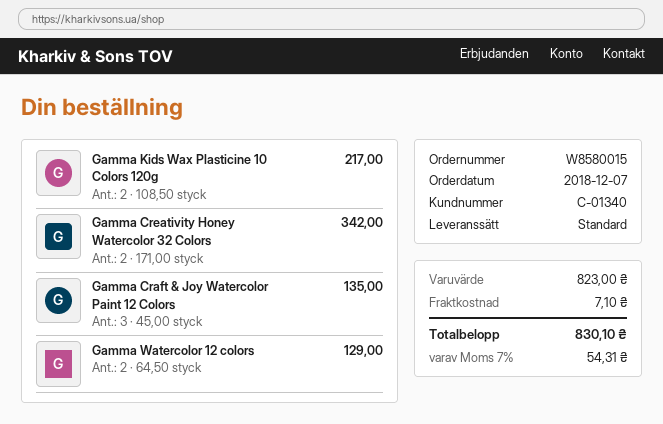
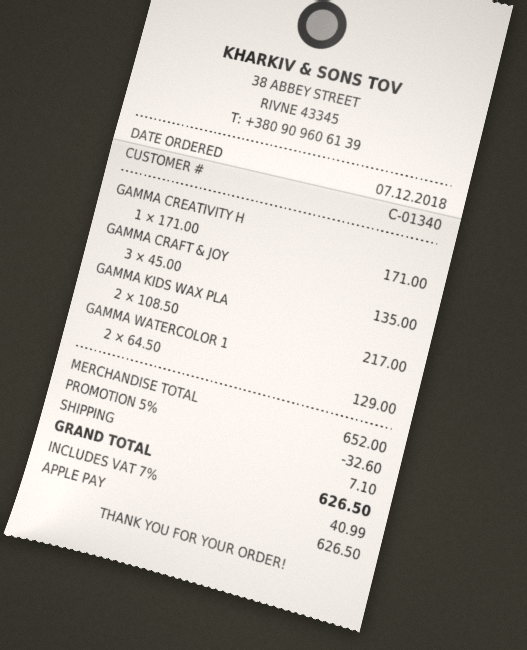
Gamma Creativity Honey Watercolor 32 Colors: 2 x 171.00 = 342.00 -> 1 x 171.00 = 171.00
subtotal: 823.00 -> 652.00
discount: none -> 5% = 32.60
tax: 7% = 54.31 -> 7% = 40.99
total: 830.10 -> 626.50

